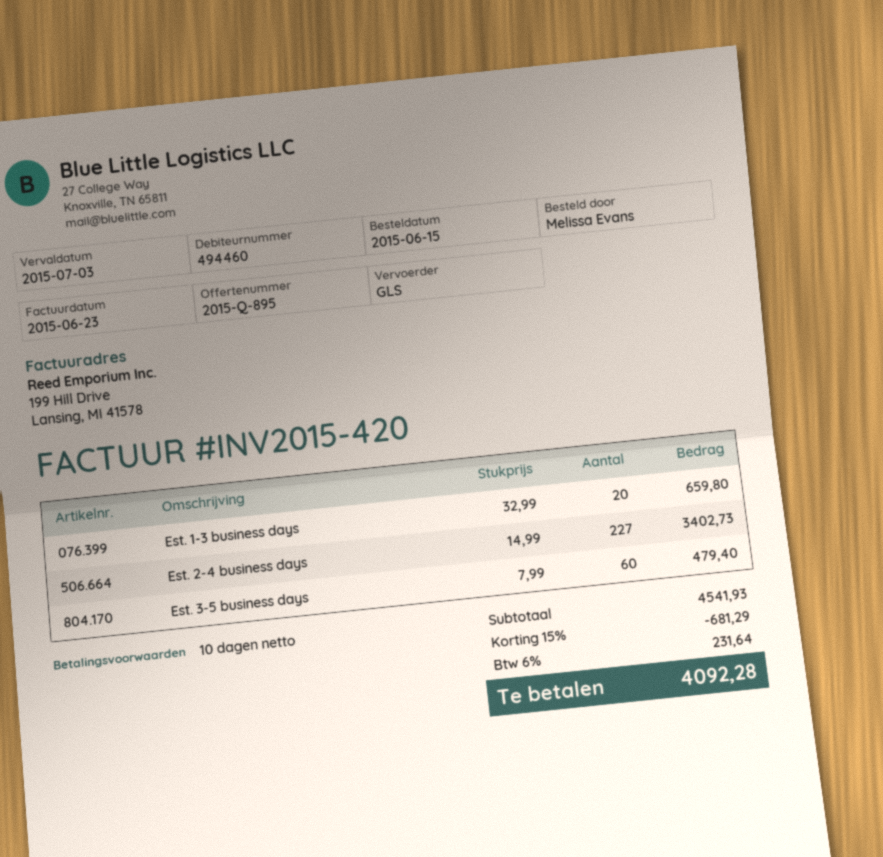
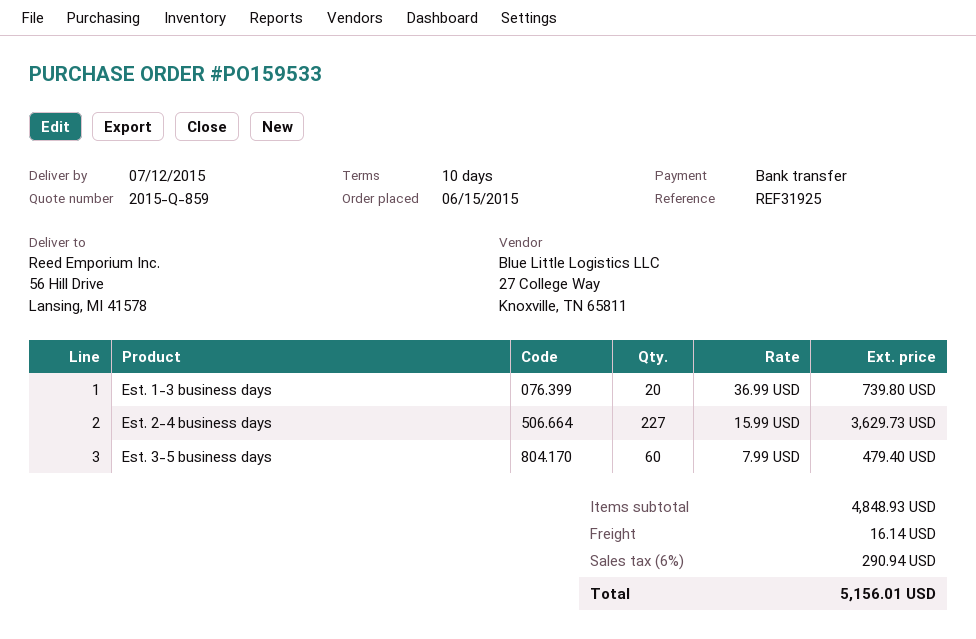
quote number: 2015-Q-895 -> 2015-Q-859
Est. 1-3 business days: 20 x 32.99 = 659.80 -> 20 x 36.99 = 739.80
Est. 2-4 business days: 227 x 14.99 = 3402.73 -> 227 x 15.99 = 3629.73
subtotal: 4541.93 -> 4848.93
discount: 15% = 681.29 -> none
shipping: none -> 16.14
tax: 6% = 231.64 -> 6% = 290.94
total: 4092.28 -> 5156.01

